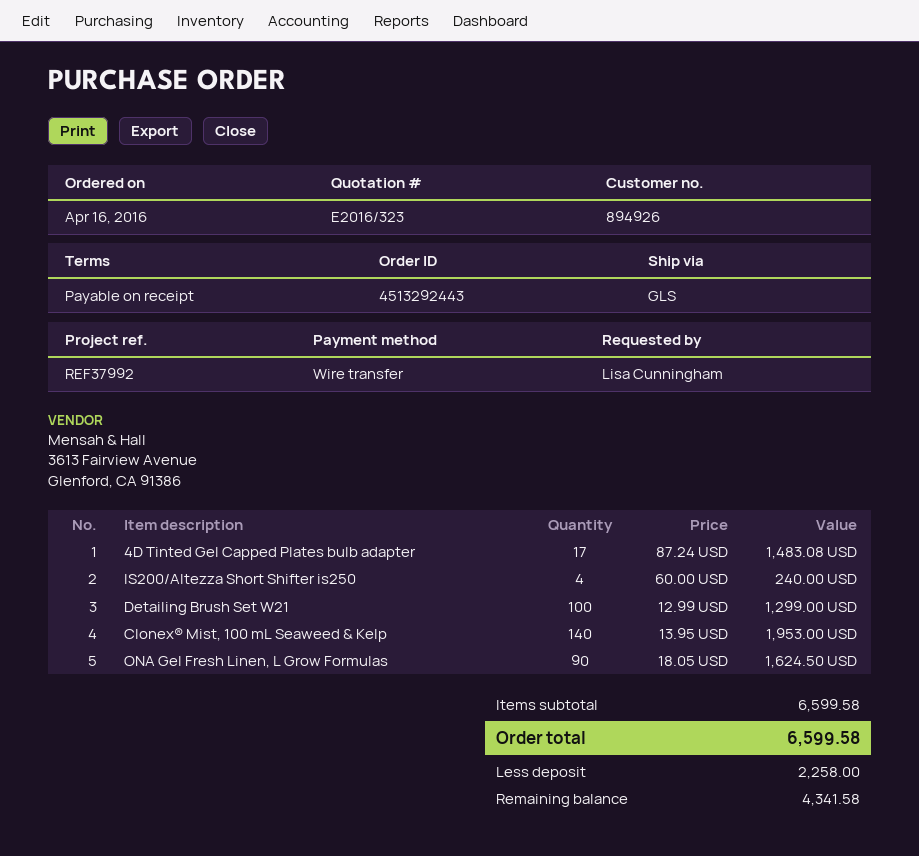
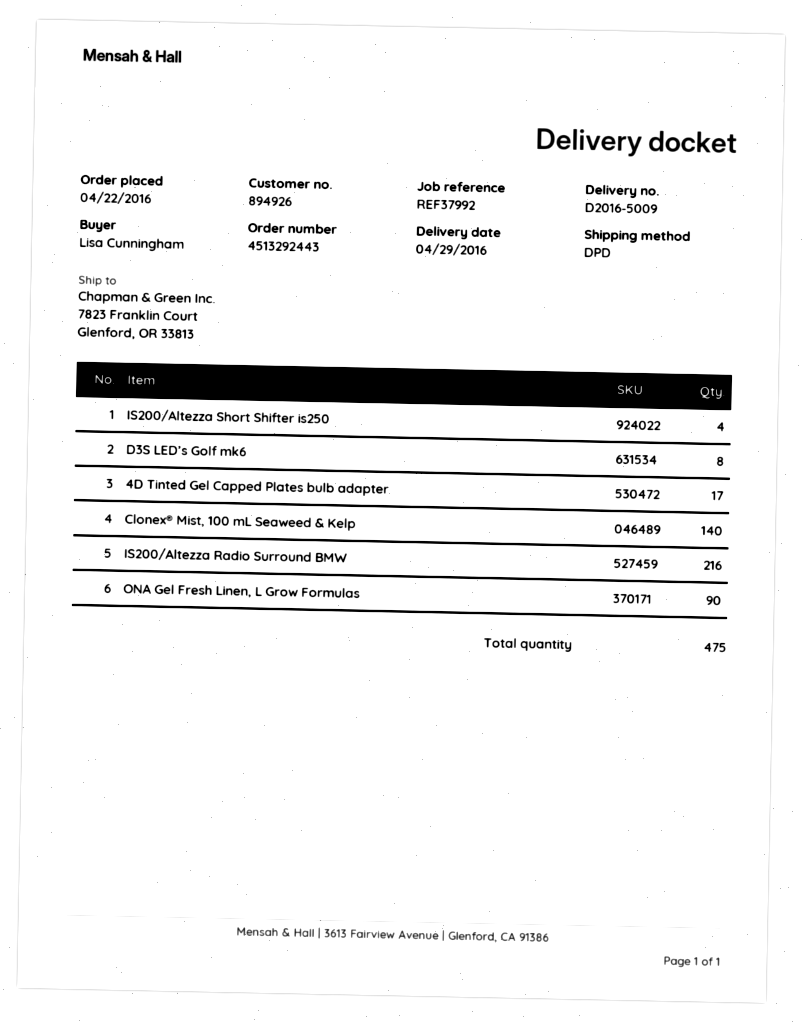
order date: 2016-04-16 -> 2016-04-22
shipping method: GLS -> DPD
Detailing Brush Set W21: 100 -> none
D3S LED’s Golf mk6: none -> 8
IS200/Altezza Radio Surround BMW: none -> 216

